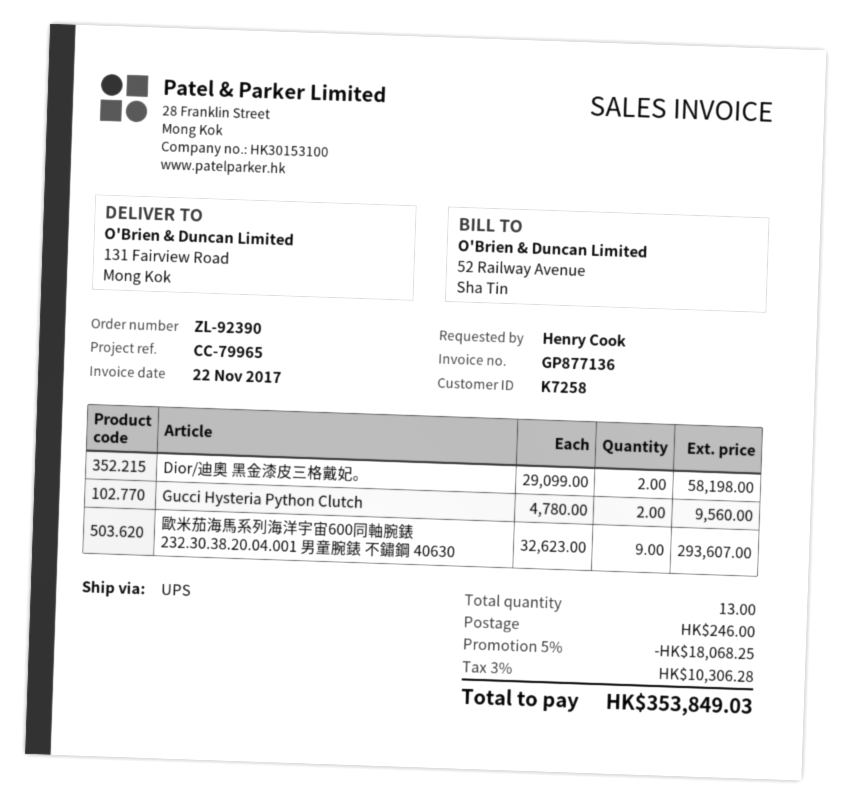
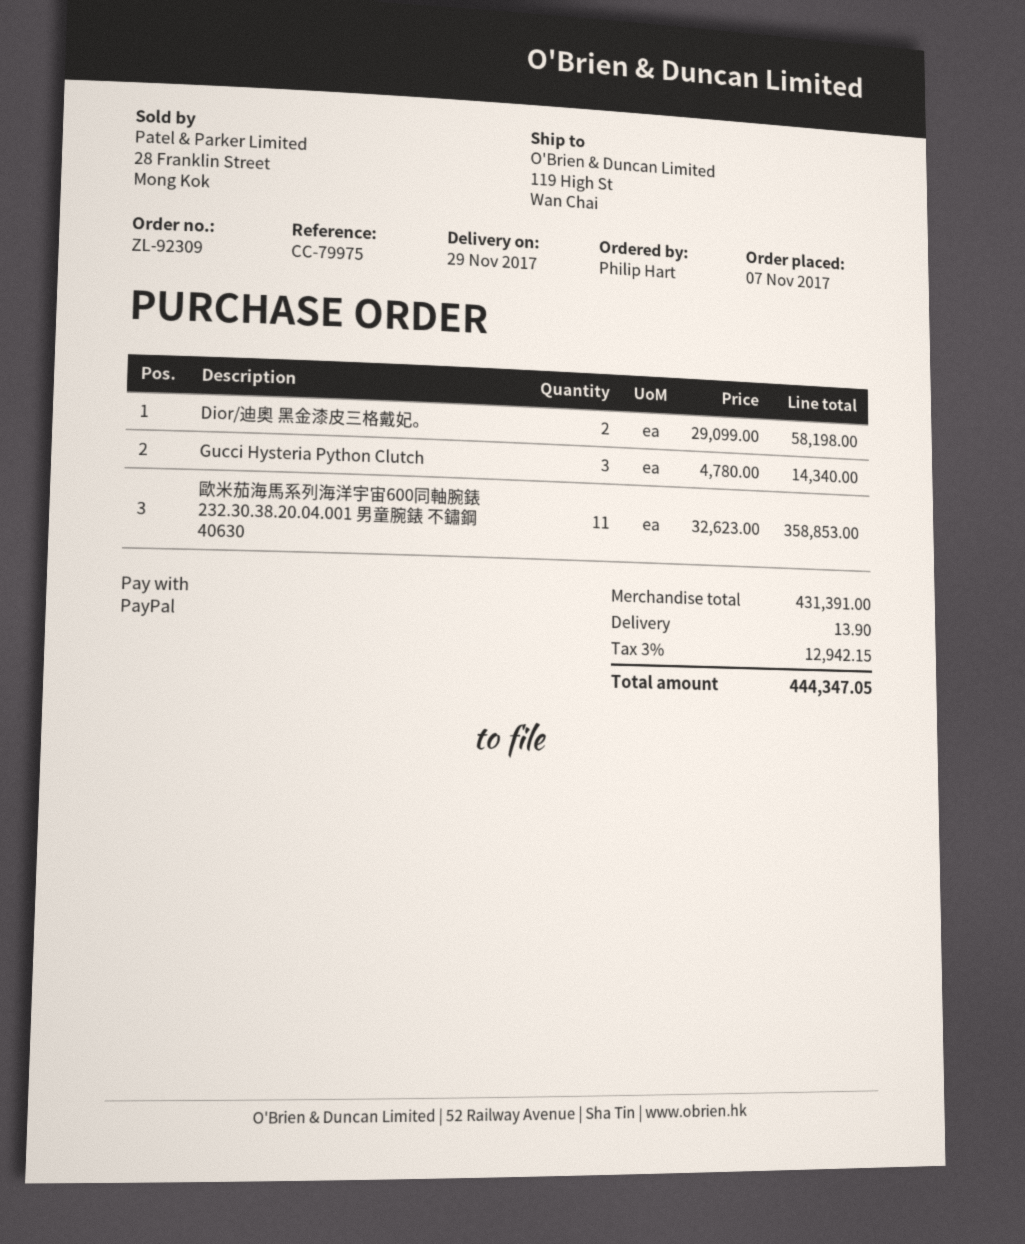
order number: ZL-92390 -> ZL-92309
reference: CC-79965 -> CC-79975
ordered by: Henry Cook -> Philip Hart
ship to: 131 Fairview Road, Mong Kok -> 119 High St, Wan Chai
Gucci Hysteria Python Clutch: 2 x 4780.00 = 9560.00 -> 3 x 4780.00 = 14340.00
歐米茄海馬系列海洋宇宙600同軸腕錶 232.30.38.20.04.001 男童腕錶 不鏽鋼 40630: 9 x 32623.00 = 293607.00 -> 11 x 32623.00 = 358853.00
discount: 5% = 18068.25 -> none
shipping: 246.00 -> 13.90
tax: 3% = 10306.28 -> 3% = 12942.15
total: 353849.03 -> 444347.05

